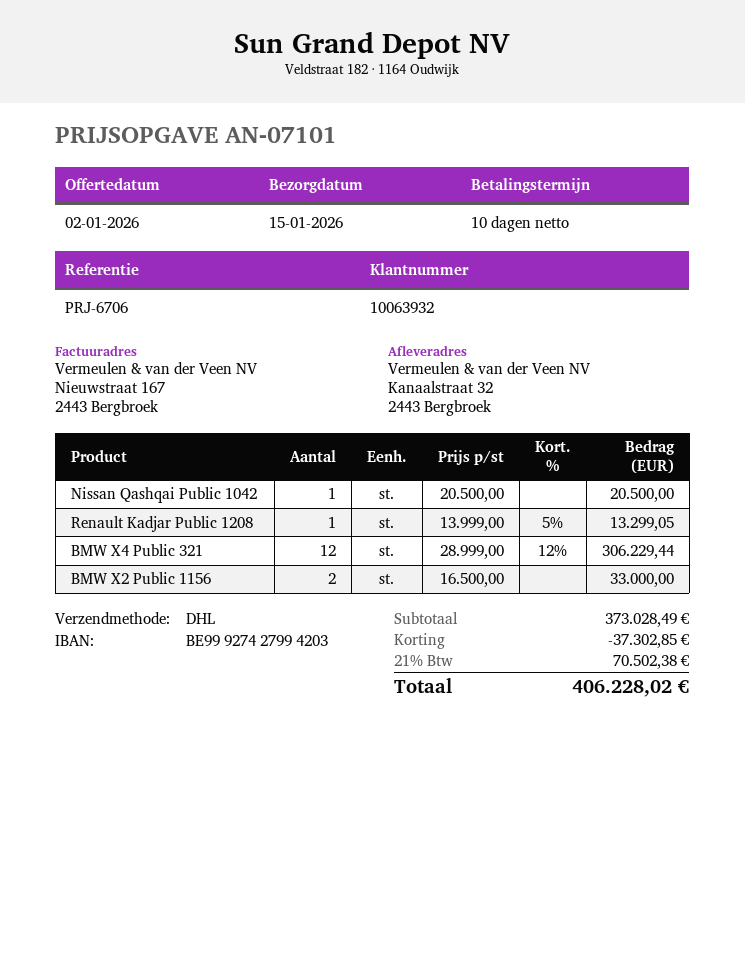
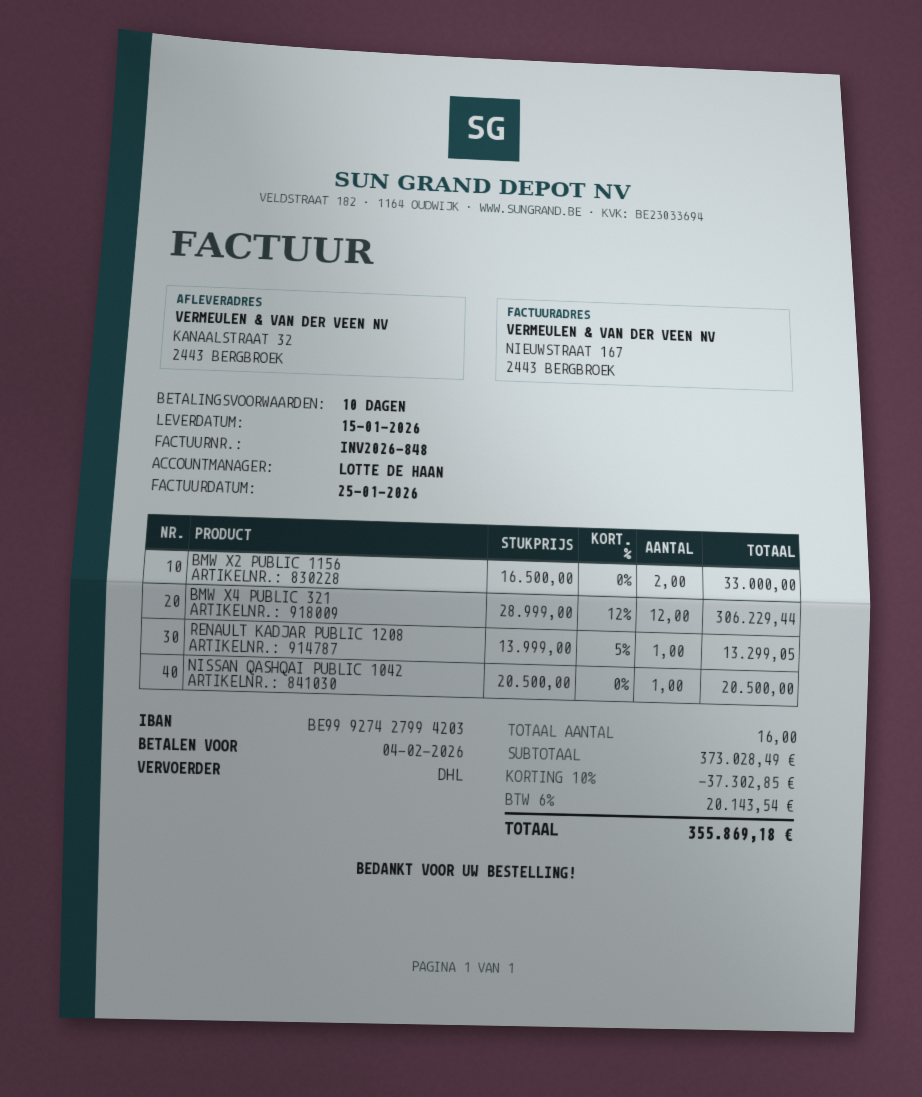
tax: 21% = 70502.38 -> 6% = 20143.54
total: 406228.02 -> 355869.18

